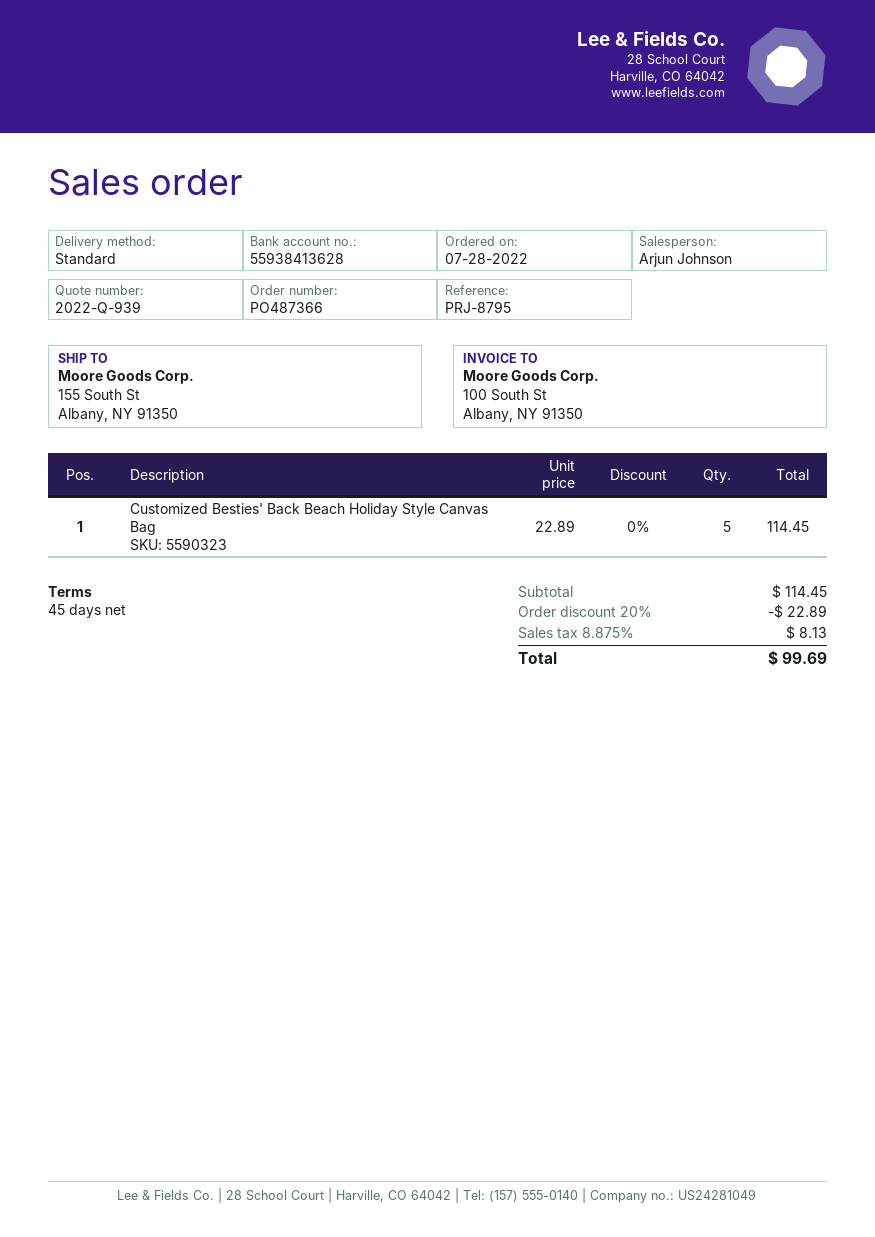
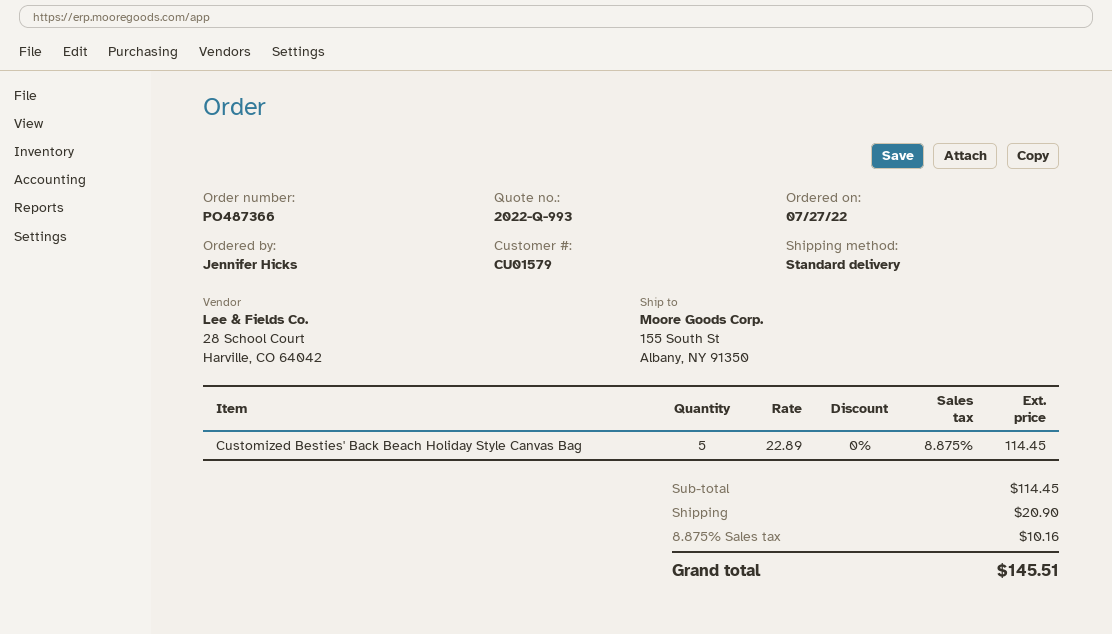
quote number: 2022-Q-939 -> 2022-Q-993
order date: 2022-07-28 -> 2022-07-27
discount: 20% = 22.89 -> none
shipping: none -> 20.90
tax: 8.875% = 8.13 -> 8.875% = 10.16
total: 99.69 -> 145.51

